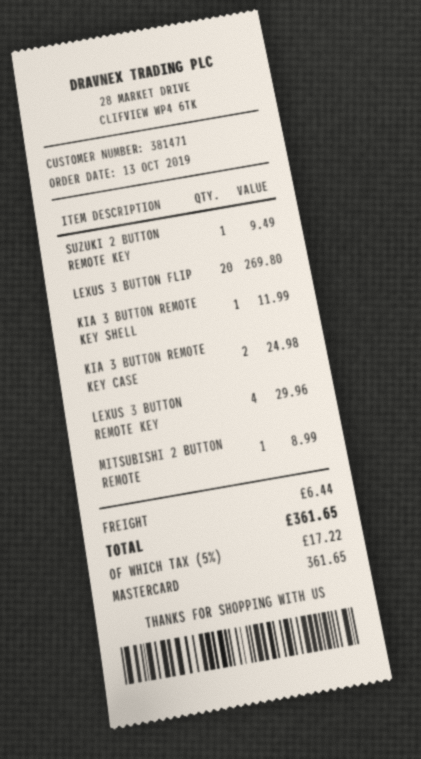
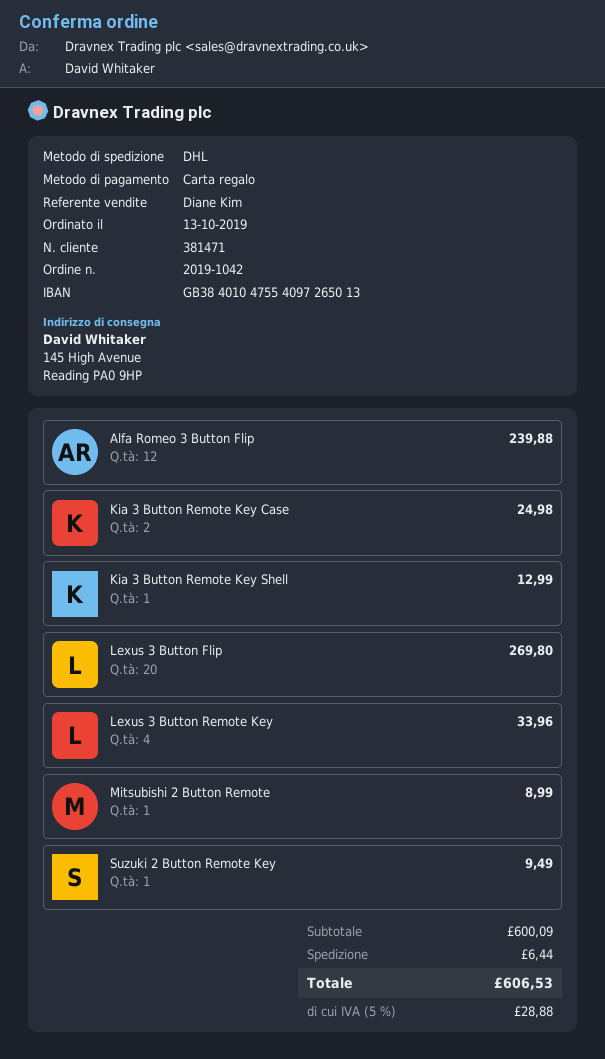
payment method: Mastercard -> gift card
KIA 3 BUTTON REMOTE KEY SHELL: 1 for 11.99 -> 1 for 12.99
LEXUS 3 BUTTON REMOTE KEY: 4 for 29.96 -> 4 for 33.96
Alfa Romeo 3 Button Flip: none -> 12 for 239.88
tax: 5% = 17.22 -> 5% = 28.88
total: 361.65 -> 606.53

